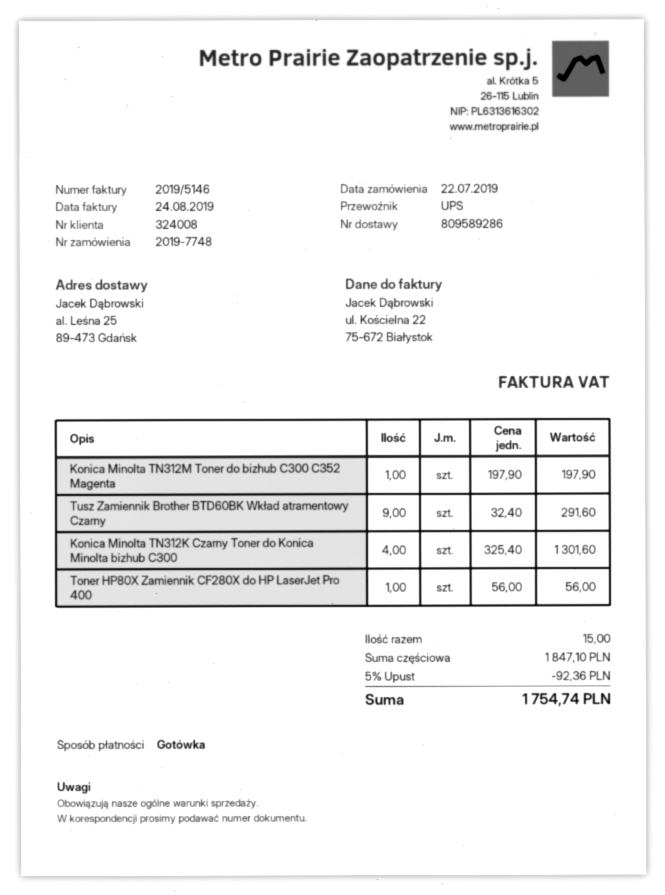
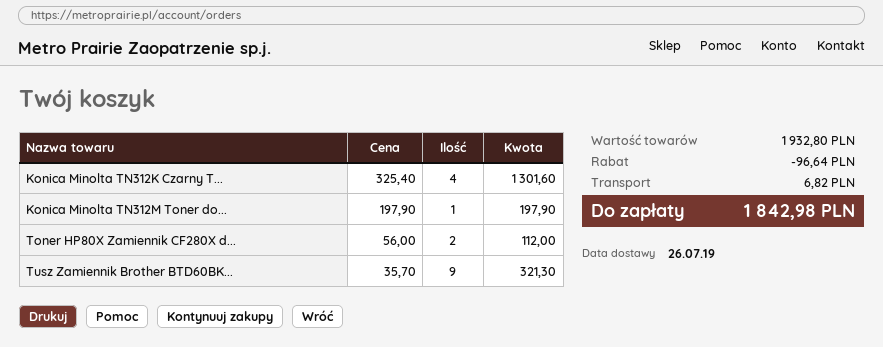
Tusz Zamiennik Brother BTD60BK Wkład atramentowy Czarny: 9 x 32.40 = 291.60 -> 9 x 35.70 = 321.30
Toner HP80X Zamiennik CF280X do HP LaserJet Pro 400: 1 x 56.00 = 56.00 -> 2 x 56.00 = 112.00
subtotal: 1847.10 -> 1932.80
discount: 92.36 -> 96.64
shipping: none -> 6.82
total: 1754.74 -> 1842.98

